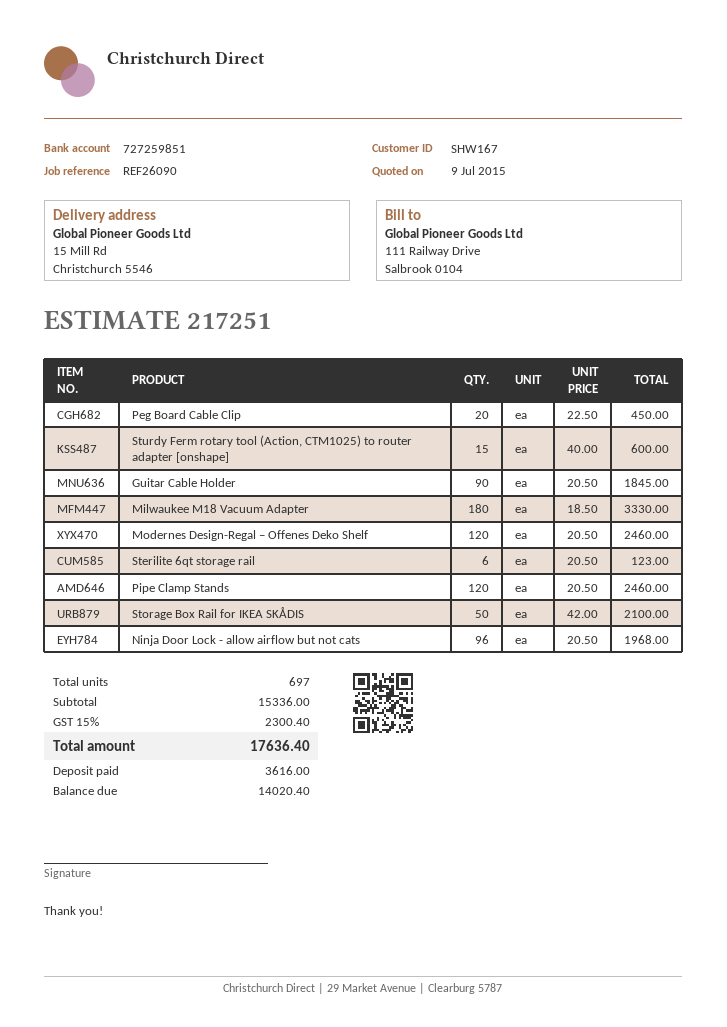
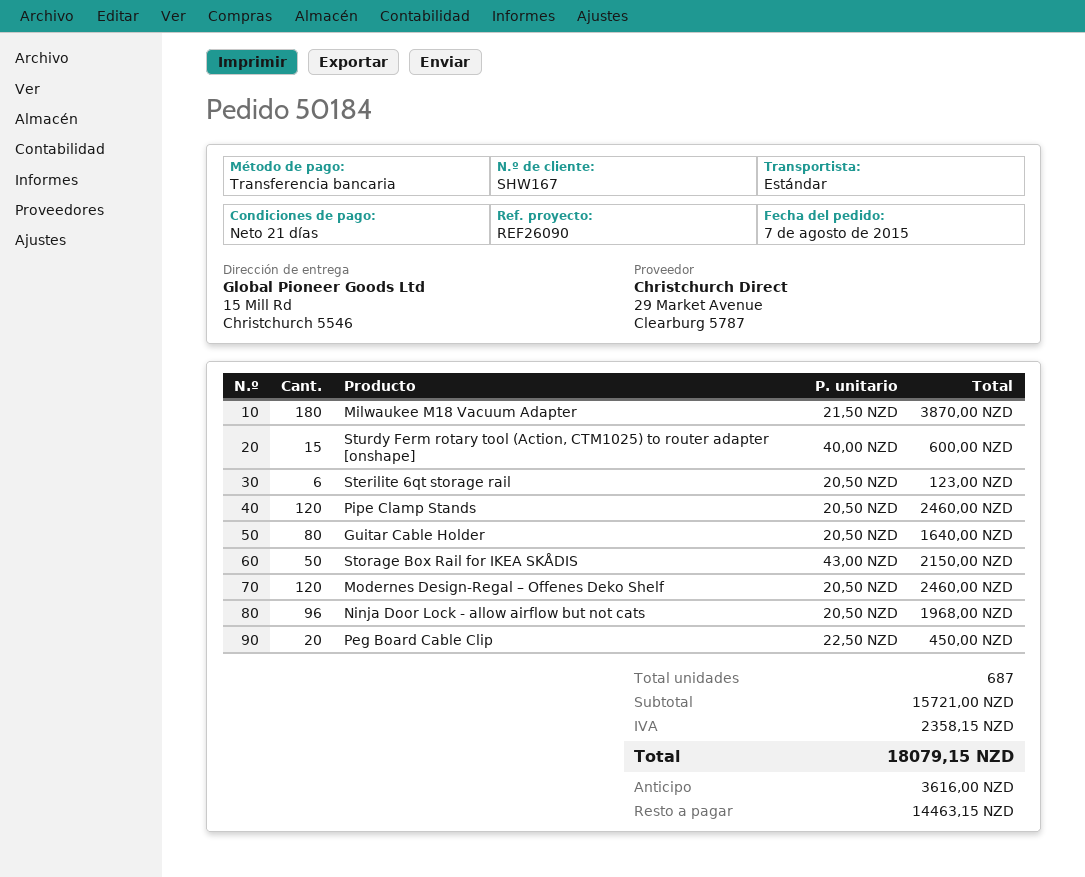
Guitar Cable Holder: 90 x 20.50 = 1845.00 -> 80 x 20.50 = 1640.00
Milwaukee M18 Vacuum Adapter: 180 x 18.50 = 3330.00 -> 180 x 21.50 = 3870.00
Storage Box Rail for IKEA SKÅDIS: 50 x 42.00 = 2100.00 -> 50 x 43.00 = 2150.00
total quantity: 697 -> 687
subtotal: 15336.00 -> 15721.00
tax: 2300.40 -> 2358.15
total: 17636.40 -> 18079.15
balance: 14020.40 -> 14463.15

